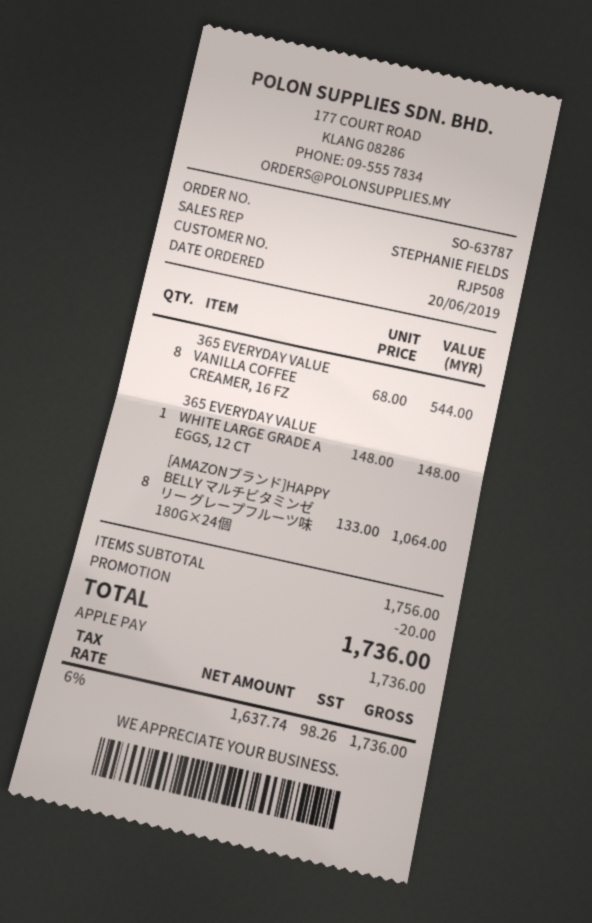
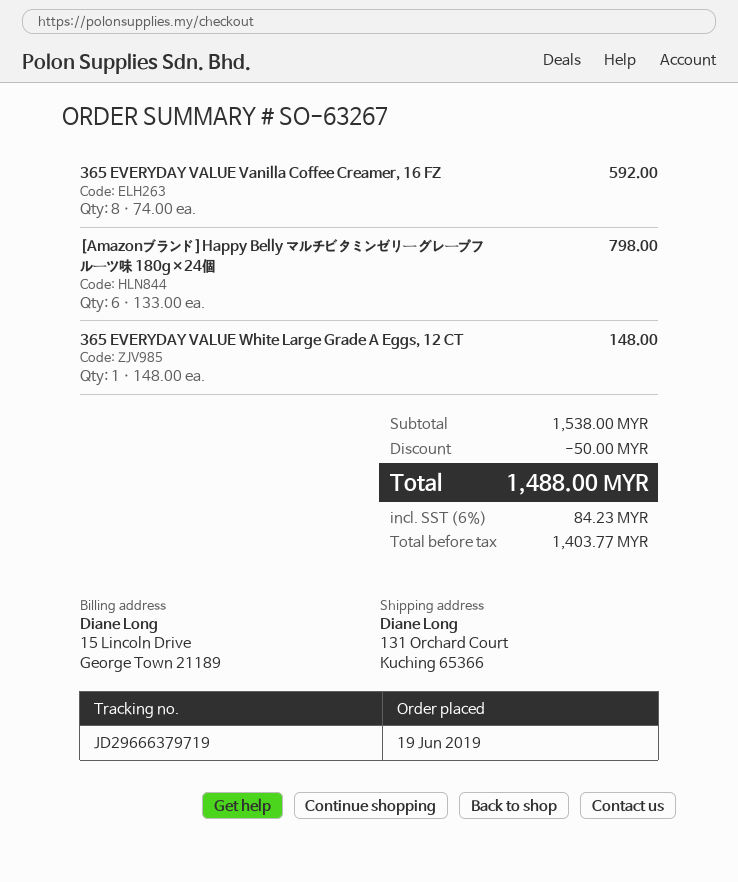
order number: SO-63787 -> SO-63267
order date: 2019-06-20 -> 2019-06-19
365 EVERYDAY VALUE VANILLA COFFEE CREAMER, 16 FZ: 8 x 68.00 = 544.00 -> 8 x 74.00 = 592.00
[AMAZONブランド]HAPPY BELLY マルチビタミンゼリー グレープフルーツ味 180G×24個: 8 x 133.00 = 1064.00 -> 6 x 133.00 = 798.00
subtotal: 1756.00 -> 1538.00
discount: 20.00 -> 50.00
net: 1637.74 -> 1403.77
tax: 6% = 98.26 -> 6% = 84.23
total: 1736.00 -> 1488.00

